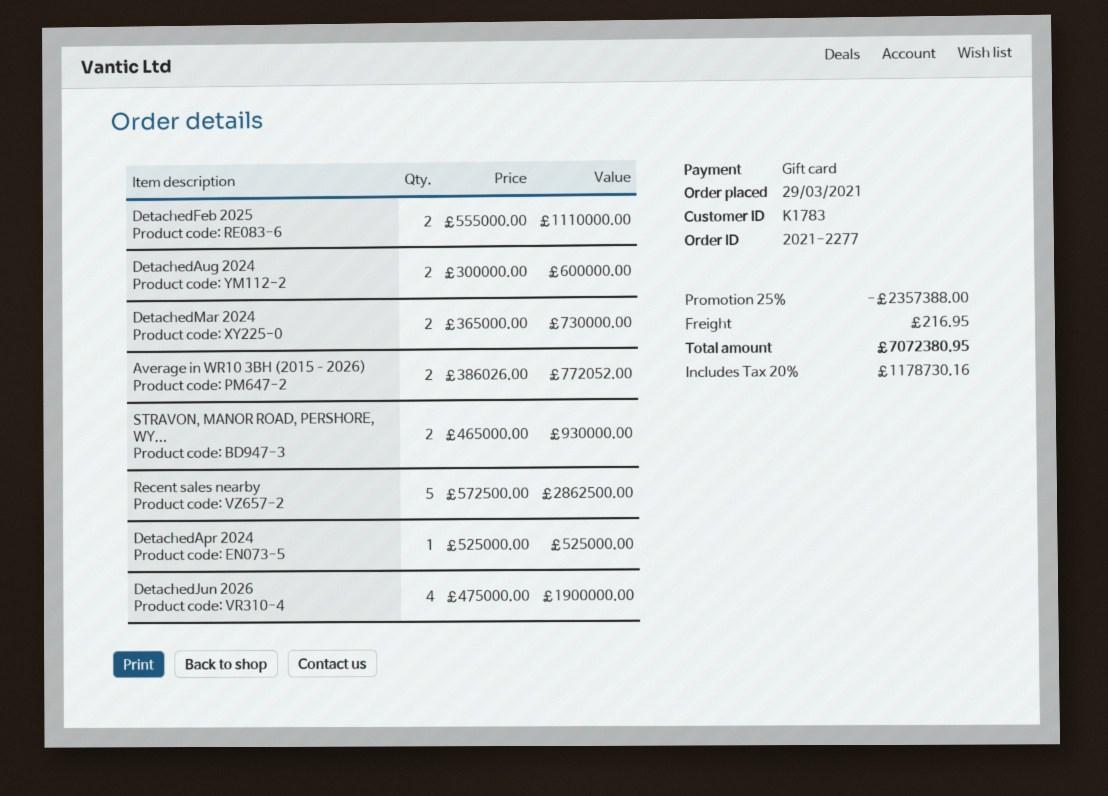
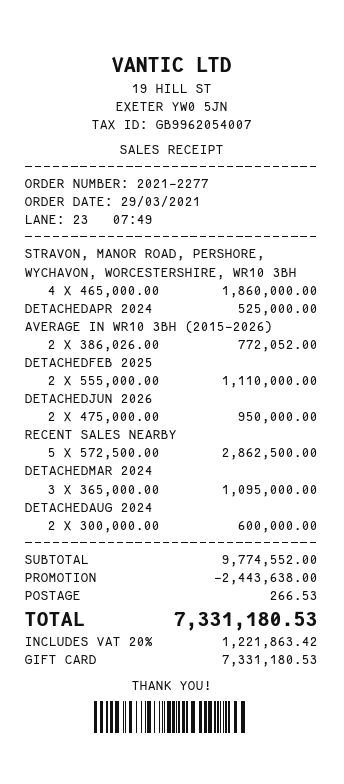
DetachedMar 2024: 2 x 365000.00 = 730000.00 -> 3 x 365000.00 = 1095000.00
STRAVON, MANOR ROAD, PERSHORE, WY...: 2 x 465000.00 = 930000.00 -> 4 x 465000.00 = 1860000.00
DetachedJun 2026: 4 x 475000.00 = 1900000.00 -> 2 x 475000.00 = 950000.00
discount: 2357388.00 -> 2443638.00
shipping: 216.95 -> 266.53
tax: 20% = 1178730.16 -> 20% = 1221863.42
total: 7072380.95 -> 7331180.53

